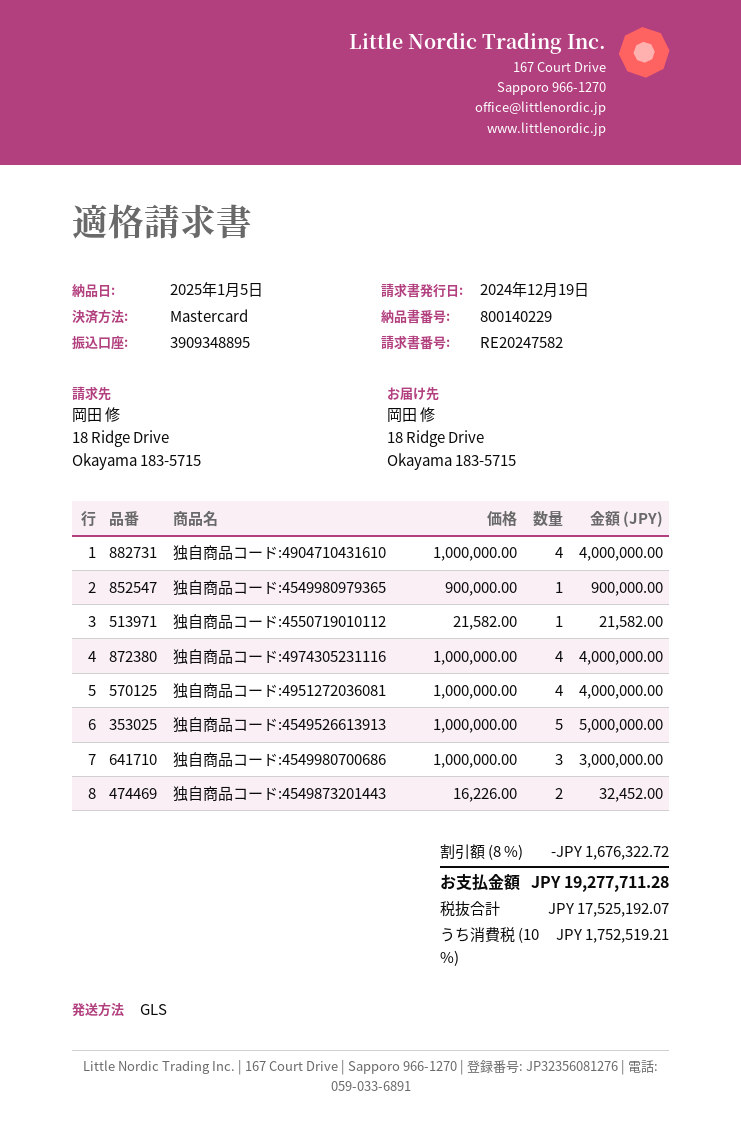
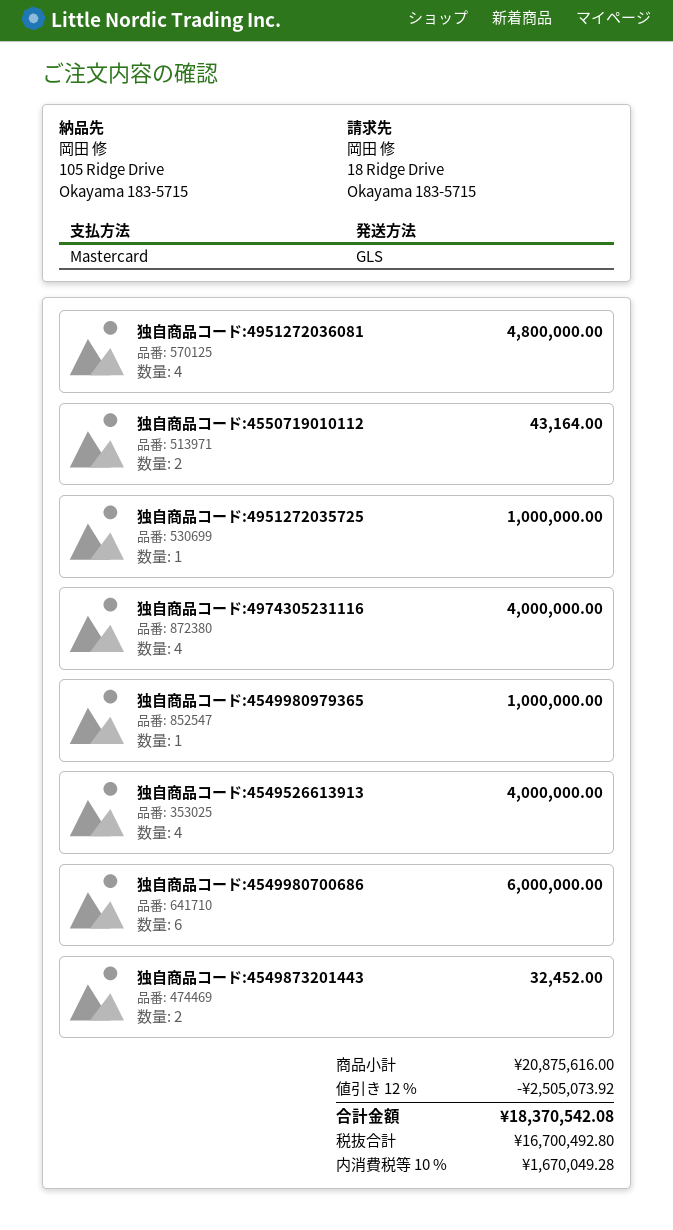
ship to: 18 Ridge Drive, Okayama 183-5715 -> 105 Ridge Drive, Okayama 183-5715
独自商品コード:4904710431610: 4 for 4000000.00 -> none
独自商品コード:4549980979365: 1 for 900000.00 -> 1 for 1000000.00
独自商品コード:4550719010112: 1 for 21582.00 -> 2 for 43164.00
独自商品コード:4951272036081: 4 for 4000000.00 -> 4 for 4800000.00
独自商品コード:4549526613913: 5 for 5000000.00 -> 4 for 4000000.00
独自商品コード:4549980700686: 3 for 3000000.00 -> 6 for 6000000.00
独自商品コード:4951272035725: none -> 1 for 1000000.00
discount: 8% = 1676322.72 -> 12% = 2505073.92
net: 17525192.07 -> 16700492.80
tax: 10% = 1752519.21 -> 10% = 1670049.28
total: 19277711.28 -> 18370542.08

